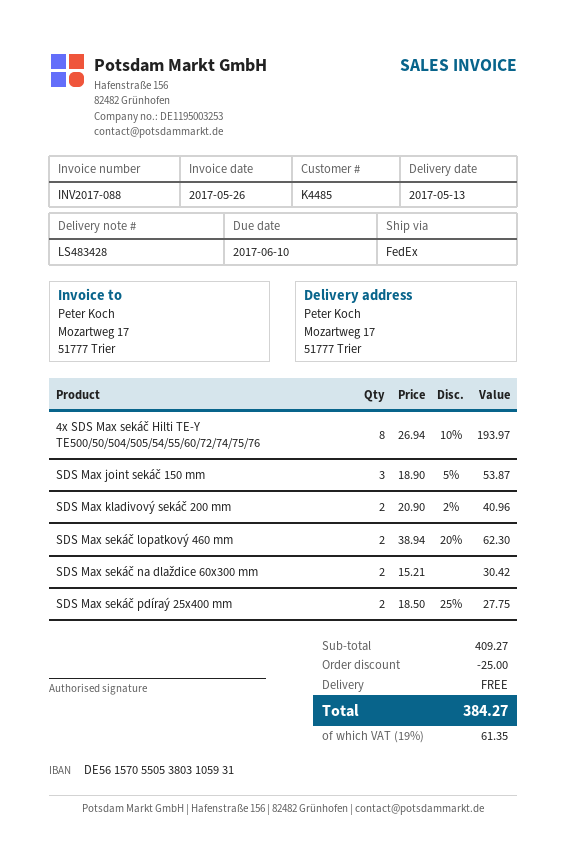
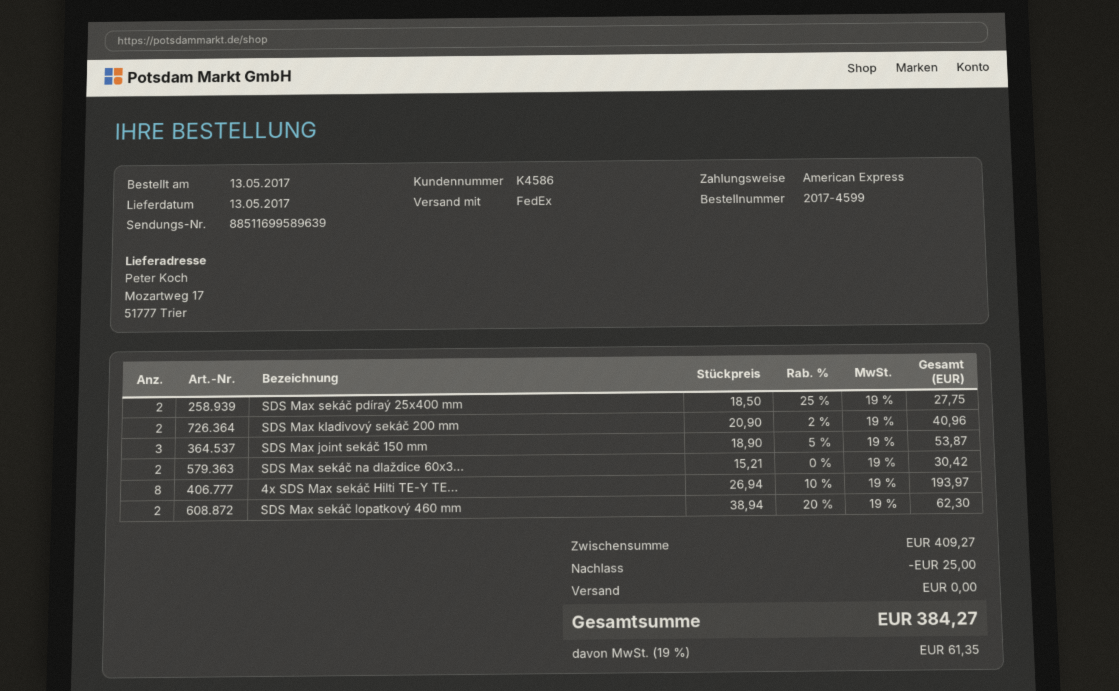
customer number: K4485 -> K4586

